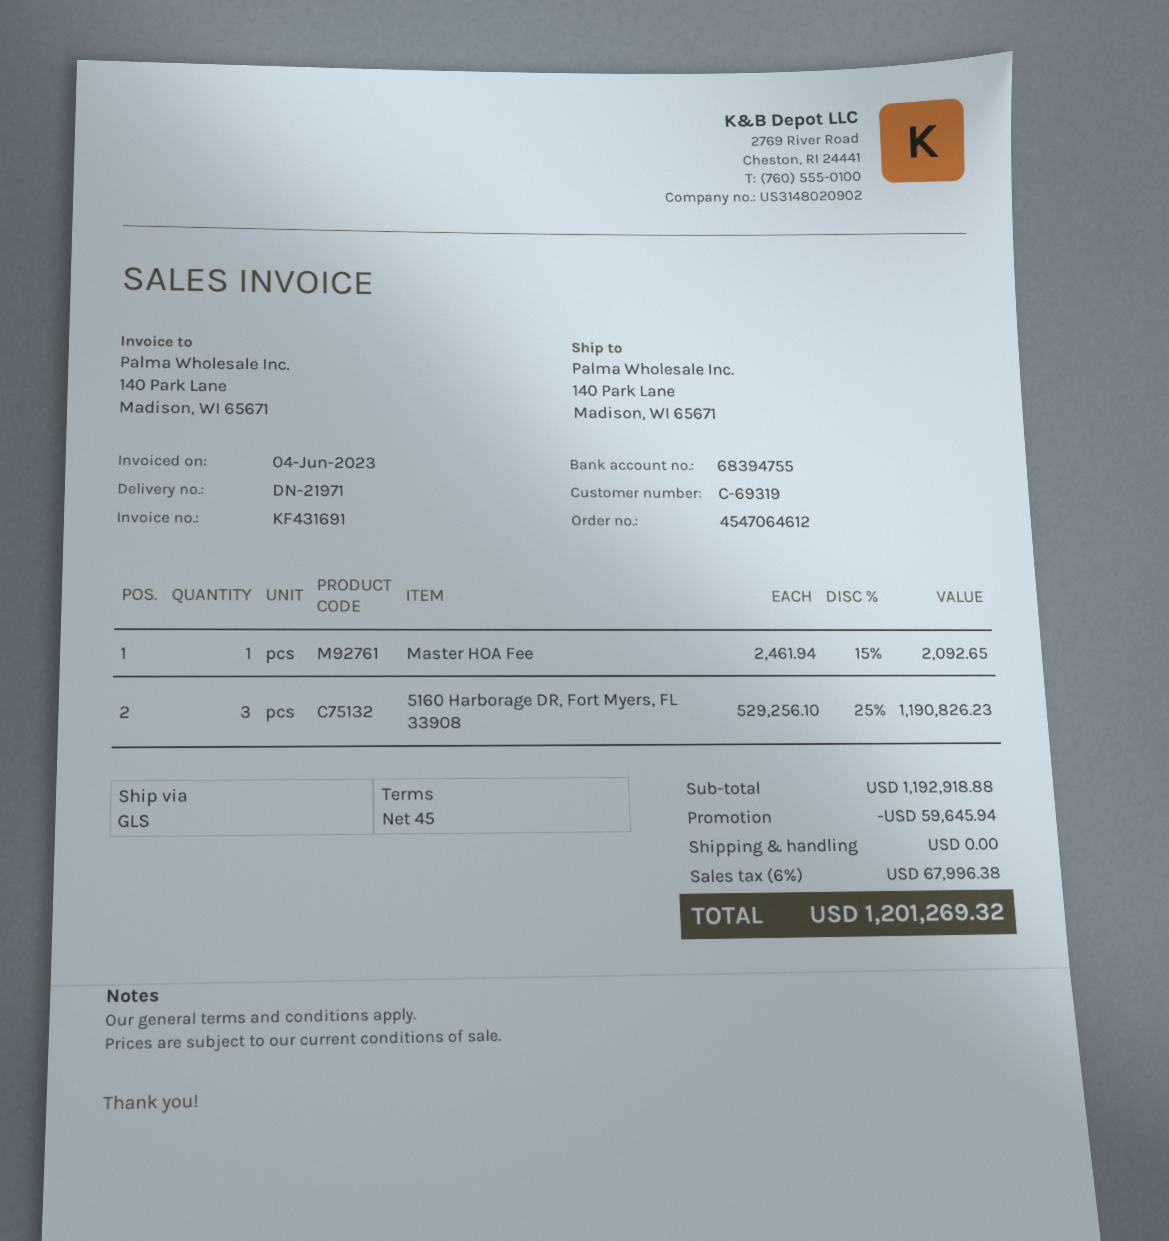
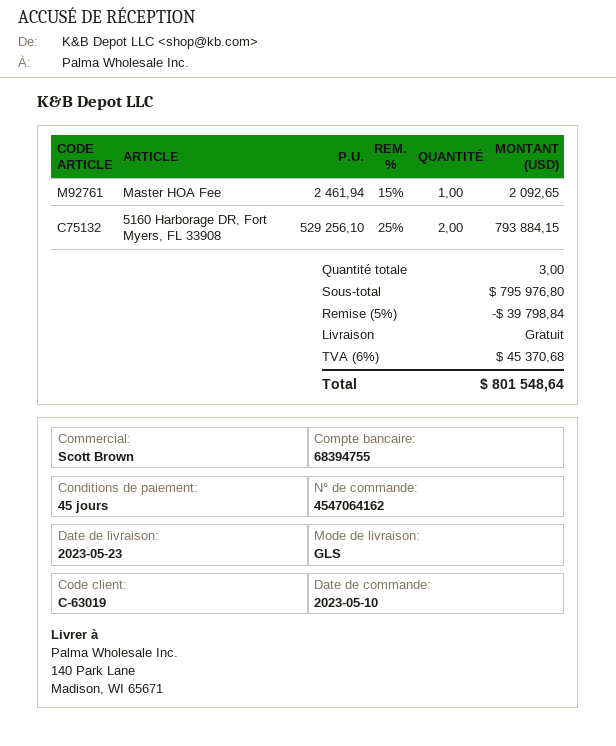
order number: 4547064612 -> 4547064162
customer number: C-69319 -> C-63019
5160 Harborage DR, Fort Myers, FL 33908: 3 x 529256.10 - 25% = 1190826.23 -> 2 x 529256.10 - 25% = 793884.15
subtotal: 1192918.88 -> 795976.80
discount: 59645.94 -> 39798.84
tax: 6% = 67996.38 -> 6% = 45370.68
total: 1201269.32 -> 801548.64

